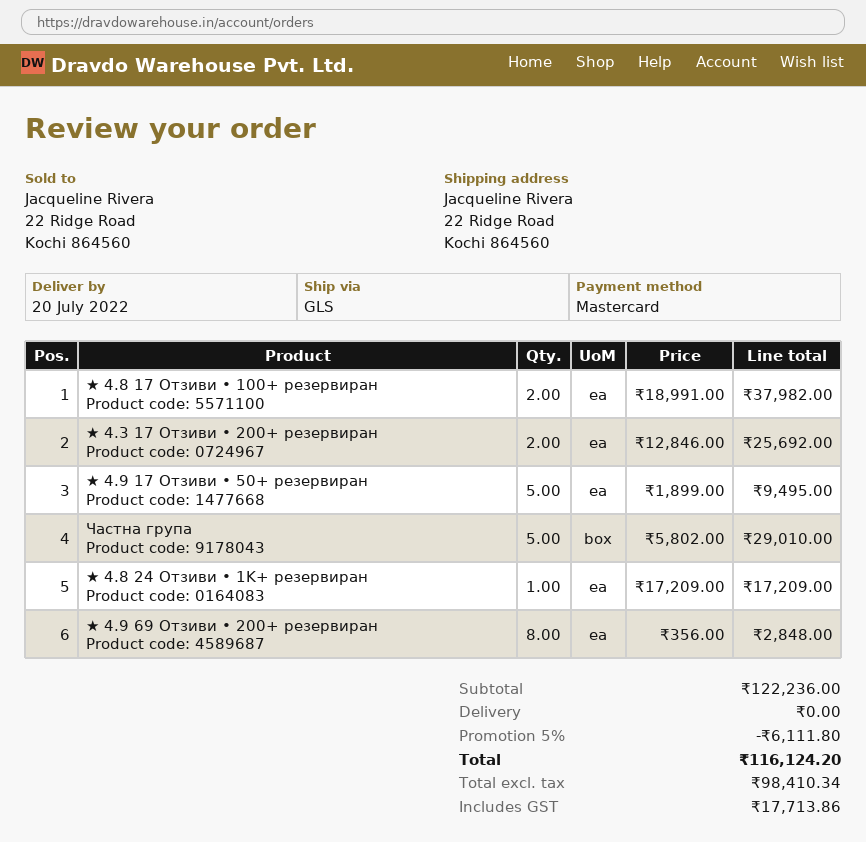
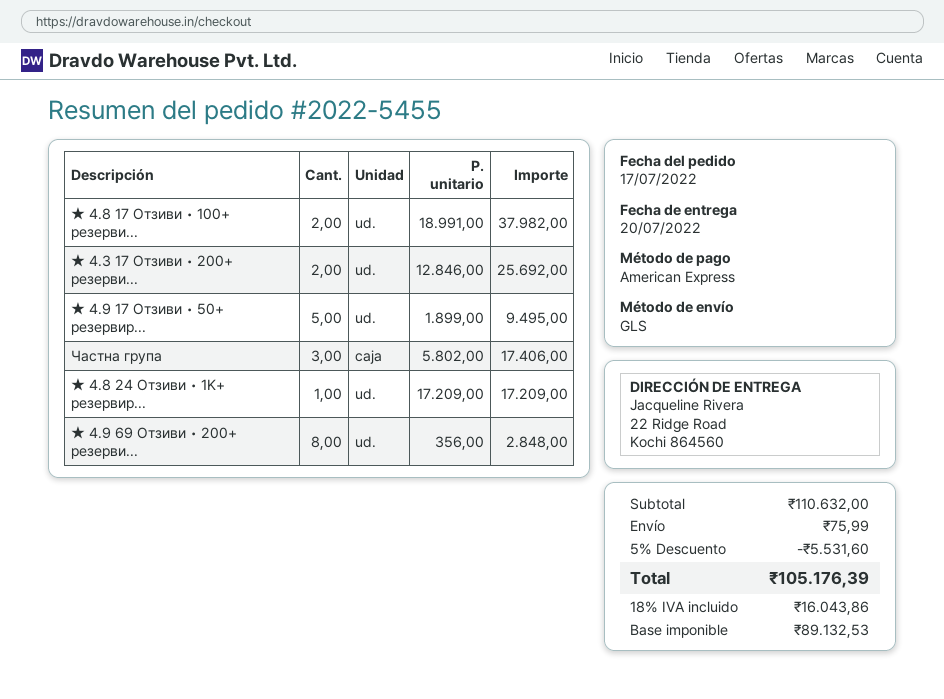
payment method: Mastercard -> American Express
Частна група: 5 x 5802.00 = 29010.00 -> 3 x 5802.00 = 17406.00
subtotal: 122236.00 -> 110632.00
discount: 5% = 6111.80 -> 5% = 5531.60
shipping: 0.00 -> 75.99
net: 98410.34 -> 89132.53
tax: 17713.86 -> 16043.86
total: 116124.20 -> 105176.39

